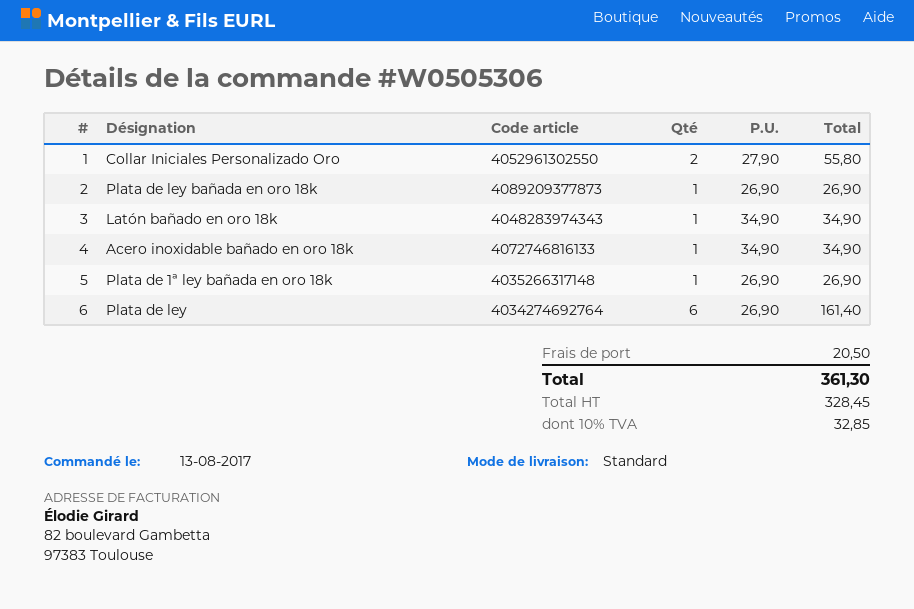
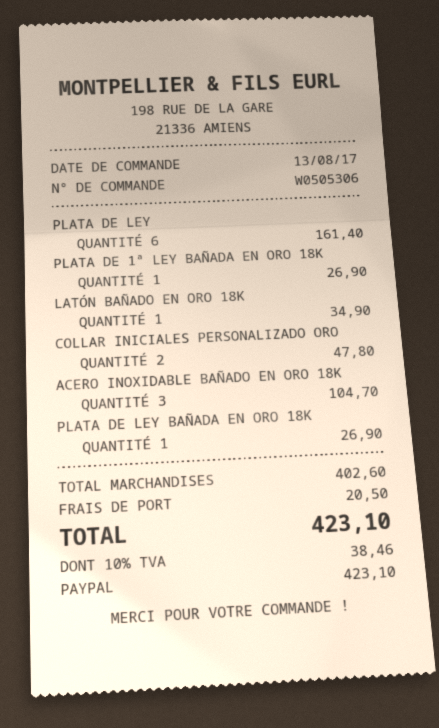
Collar Iniciales Personalizado Oro: 2 for 55.80 -> 2 for 47.80
Acero inoxidable bañado en oro 18k: 1 for 34.90 -> 3 for 104.70
tax: 10% = 32.85 -> 10% = 38.46
total: 361.30 -> 423.10

